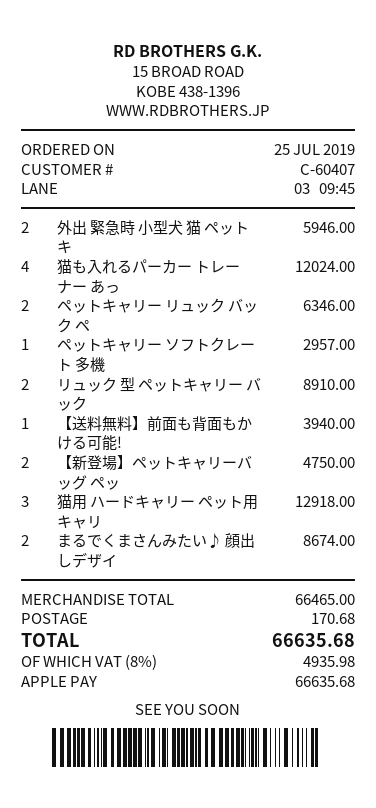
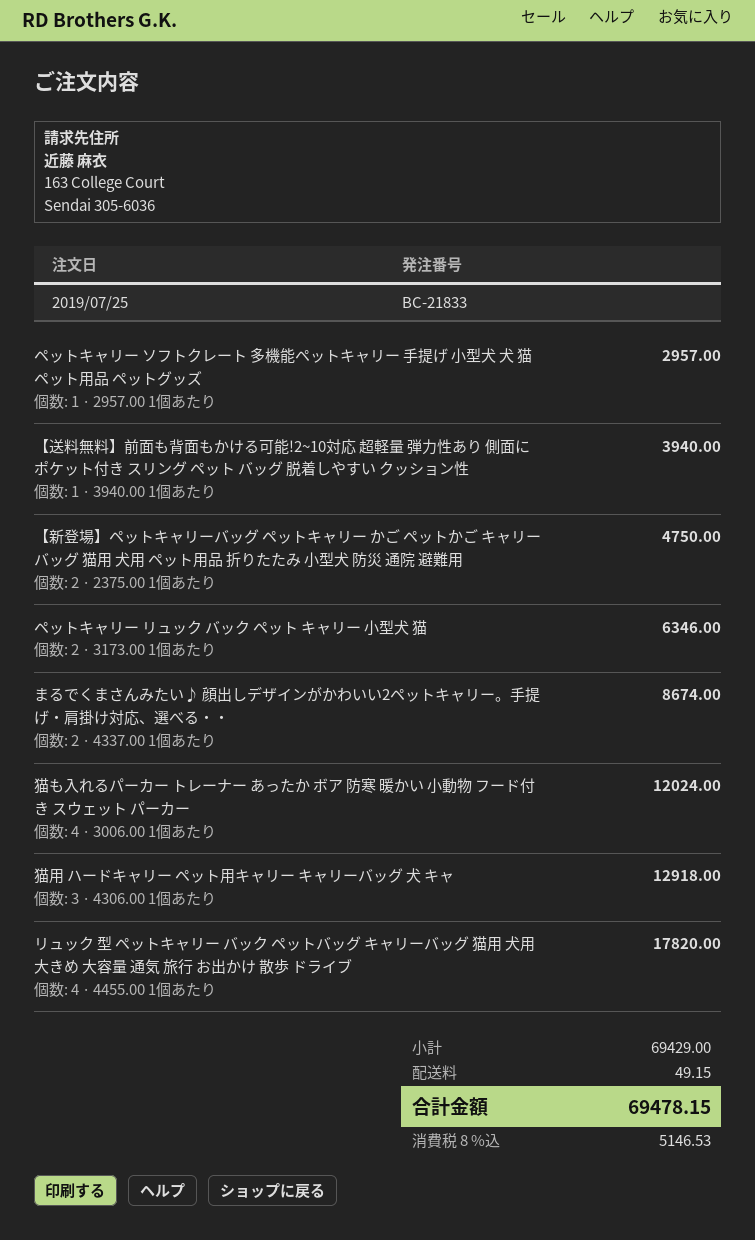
外出 緊急時 小型犬 猫 ペット キ: 2 for 5946.00 -> none
リュック 型 ペットキャリー バック: 2 for 8910.00 -> 4 for 17820.00
subtotal: 66465.00 -> 69429.00
shipping: 170.68 -> 49.15
tax: 8% = 4935.98 -> 8% = 5146.53
total: 66635.68 -> 69478.15

